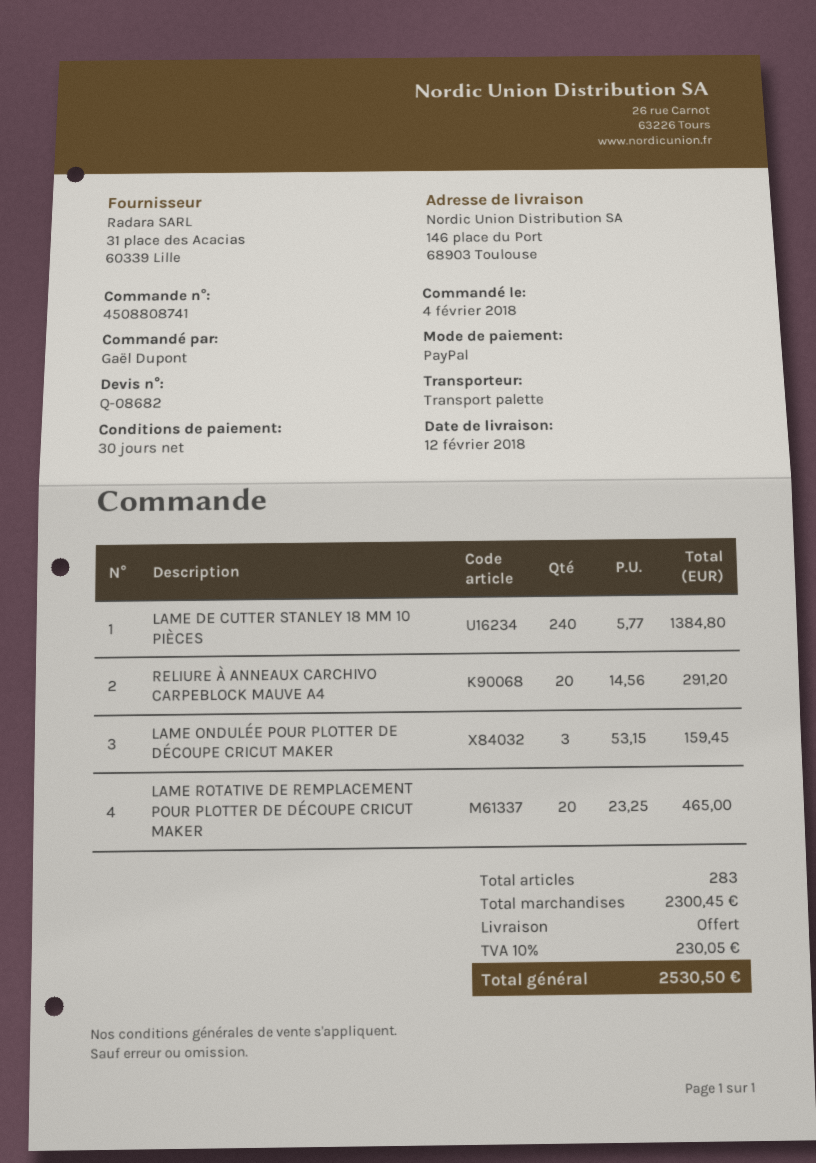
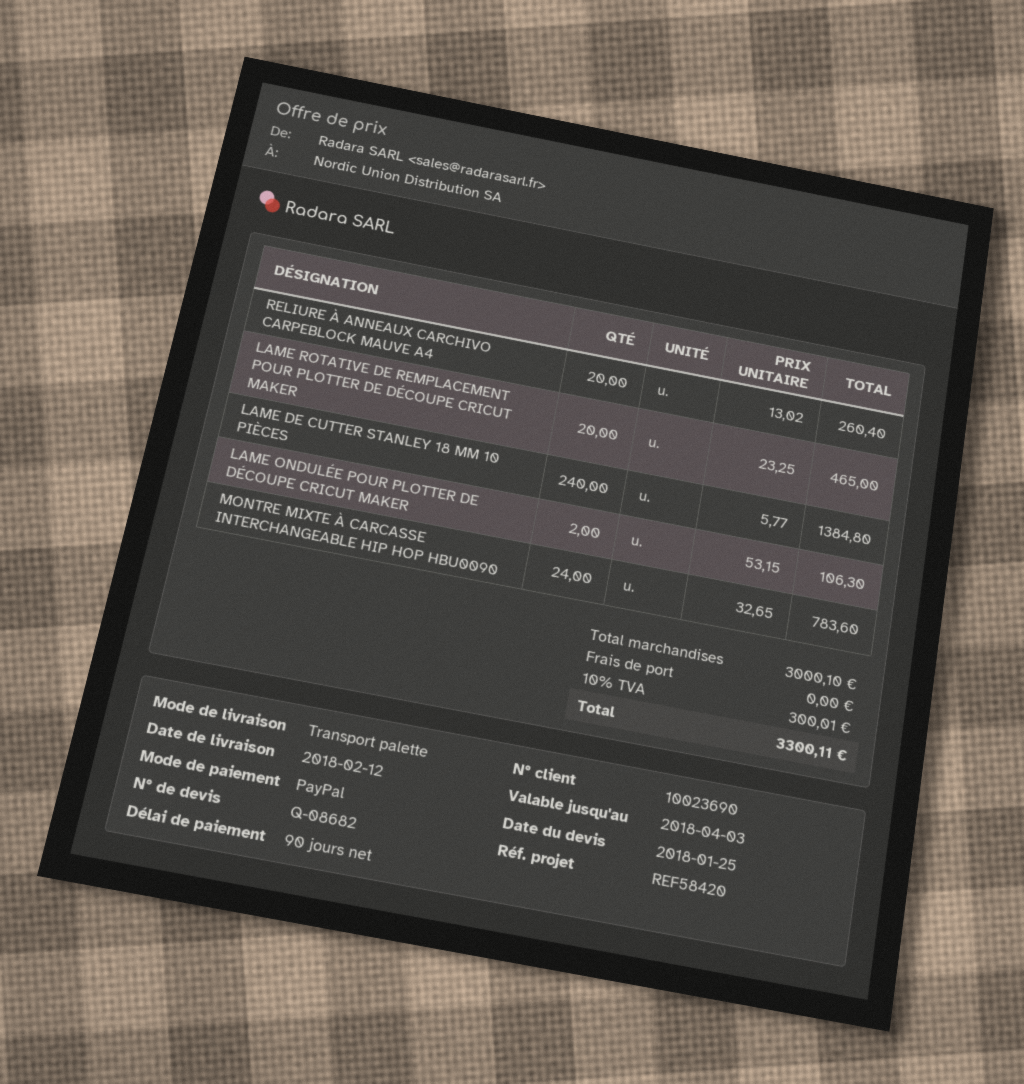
payment terms: 30 days -> 90 days
RELIURE À ANNEAUX CARCHIVO CARPEBLOCK MAUVE A4: 20 x 14.56 = 291.20 -> 20 x 13.02 = 260.40
LAME ONDULÉE POUR PLOTTER DE DÉCOUPE CRICUT MAKER: 3 x 53.15 = 159.45 -> 2 x 53.15 = 106.30
MONTRE MIXTE À CARCASSE INTERCHANGEABLE HIP HOP HBU0090: none -> 24 x 32.65 = 783.60
subtotal: 2300.45 -> 3000.10
tax: 10% = 230.05 -> 10% = 300.01
total: 2530.50 -> 3300.11

